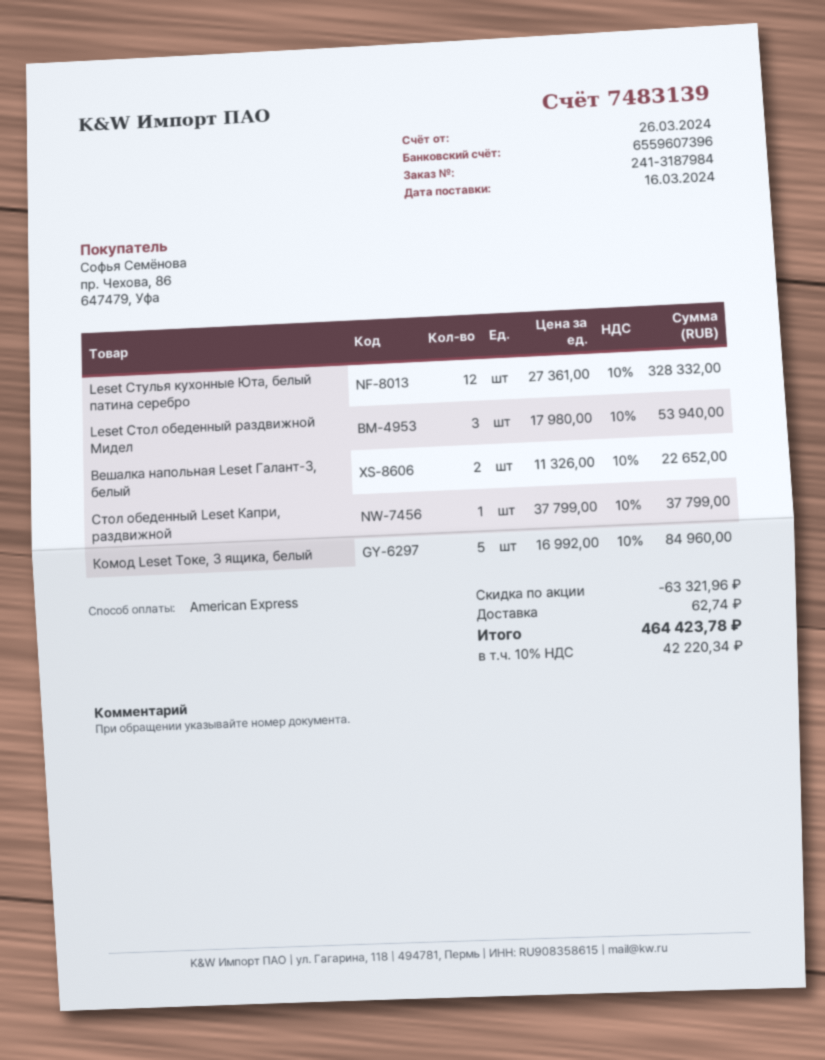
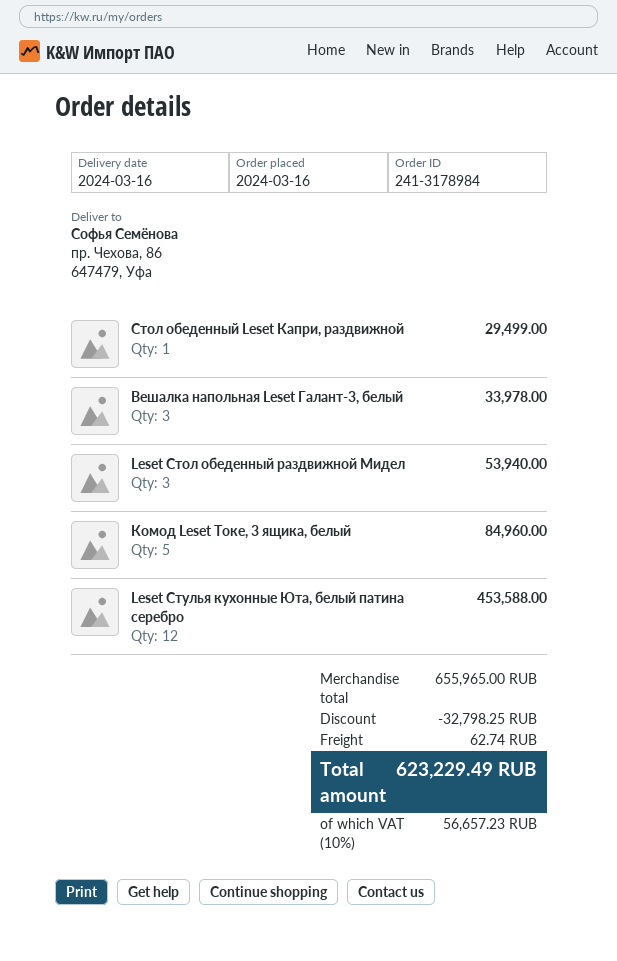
order number: 241-3187984 -> 241-3178984
Leset Стулья кухонные Юта, белый патина серебро: 12 for 328332.00 -> 12 for 453588.00
Вешалка напольная Leset Галант-3, белый: 2 for 22652.00 -> 3 for 33978.00
Стол обеденный Leset Капри, раздвижной: 1 for 37799.00 -> 1 for 29499.00
discount: 63321.96 -> 32798.25
tax: 10% = 42220.34 -> 10% = 56657.23
total: 464423.78 -> 623229.49

